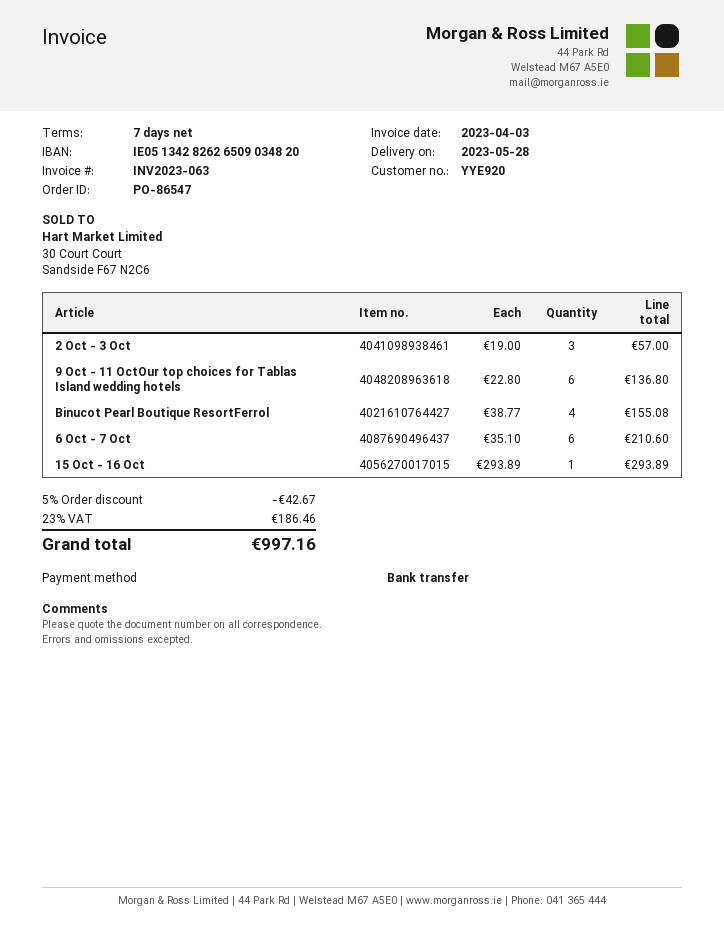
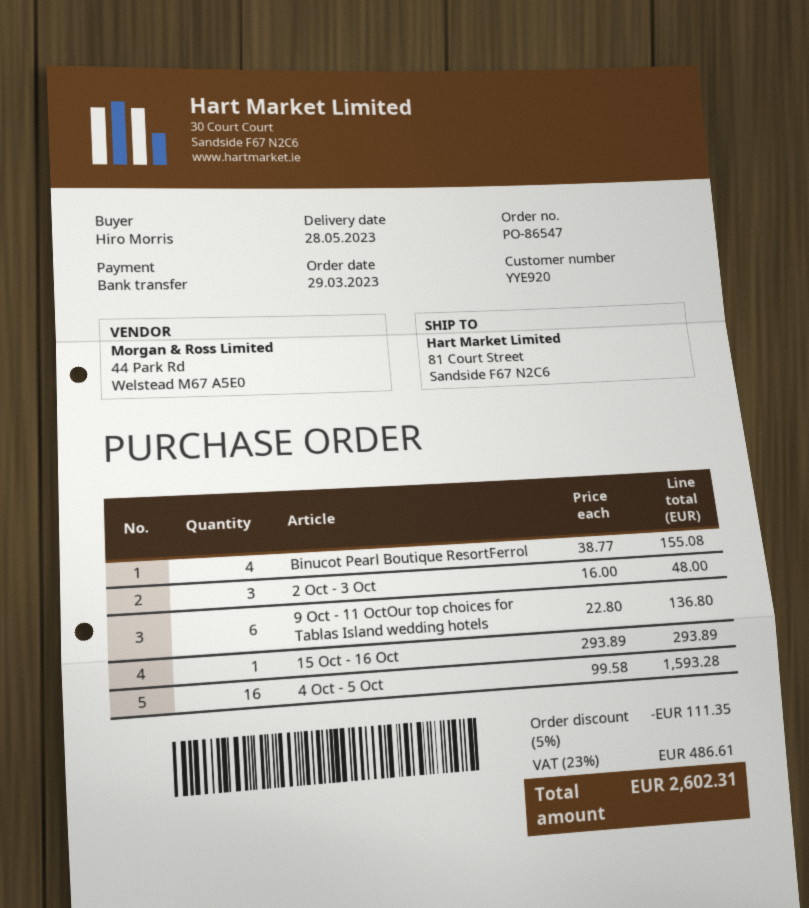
2 Oct - 3 Oct: 3 x 19.00 = 57.00 -> 3 x 16.00 = 48.00
6 Oct - 7 Oct: 6 x 35.10 = 210.60 -> none
4 Oct - 5 Oct: none -> 16 x 99.58 = 1593.28
discount: 5% = 42.67 -> 5% = 111.35
tax: 23% = 186.46 -> 23% = 486.61
total: 997.16 -> 2602.31

